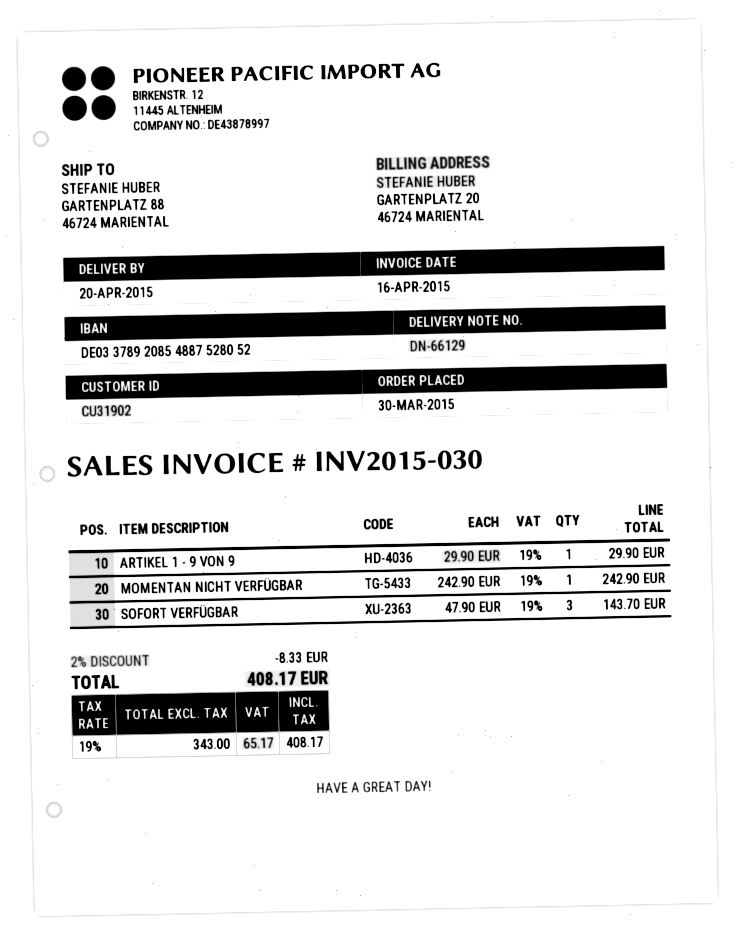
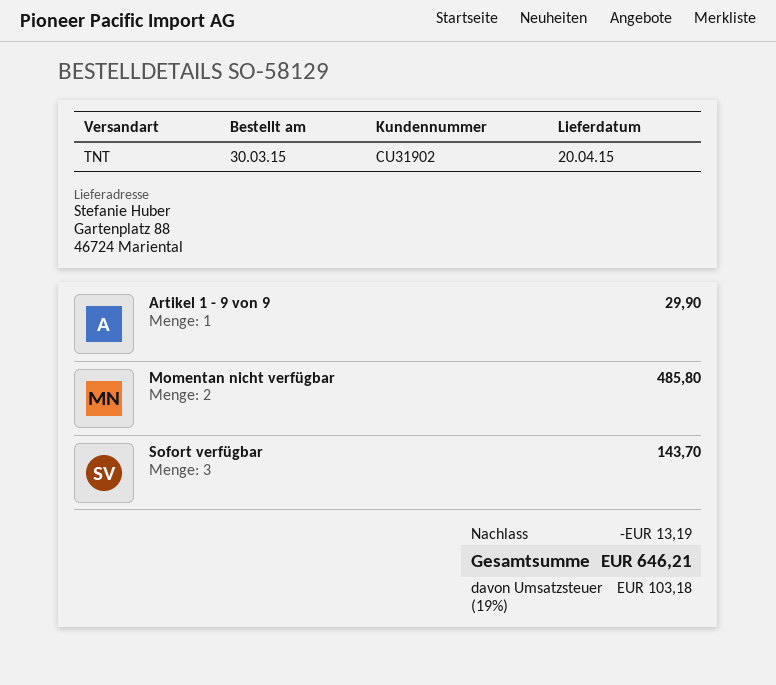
MOMENTAN NICHT VERFÜGBAR: 1 for 242.90 -> 2 for 485.80
discount: 8.33 -> 13.19
tax: 19% = 65.17 -> 19% = 103.18
total: 408.17 -> 646.21

